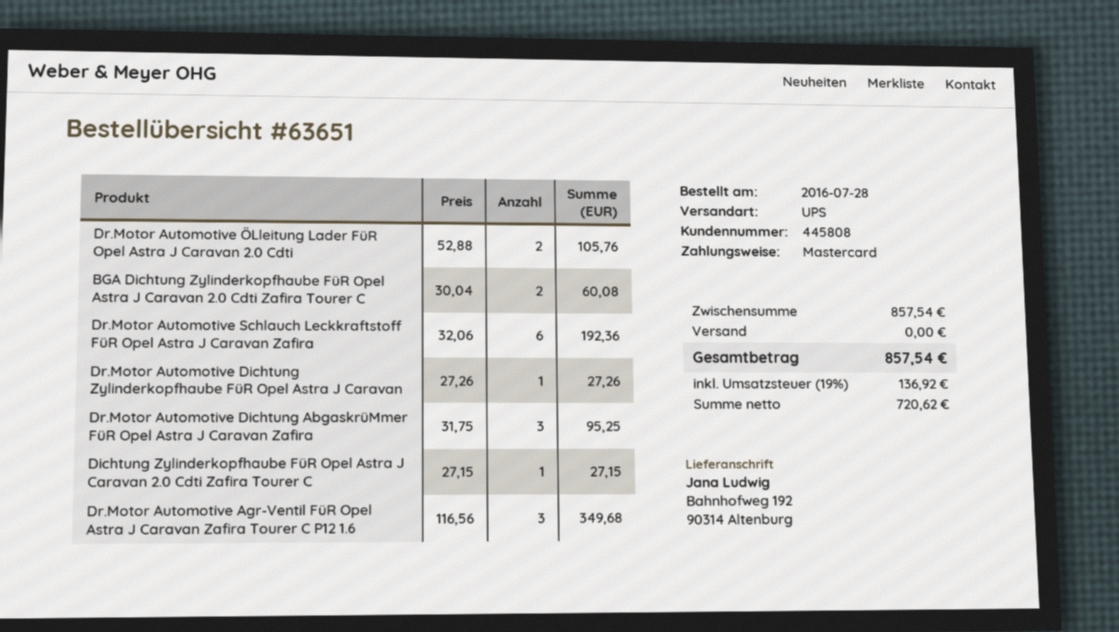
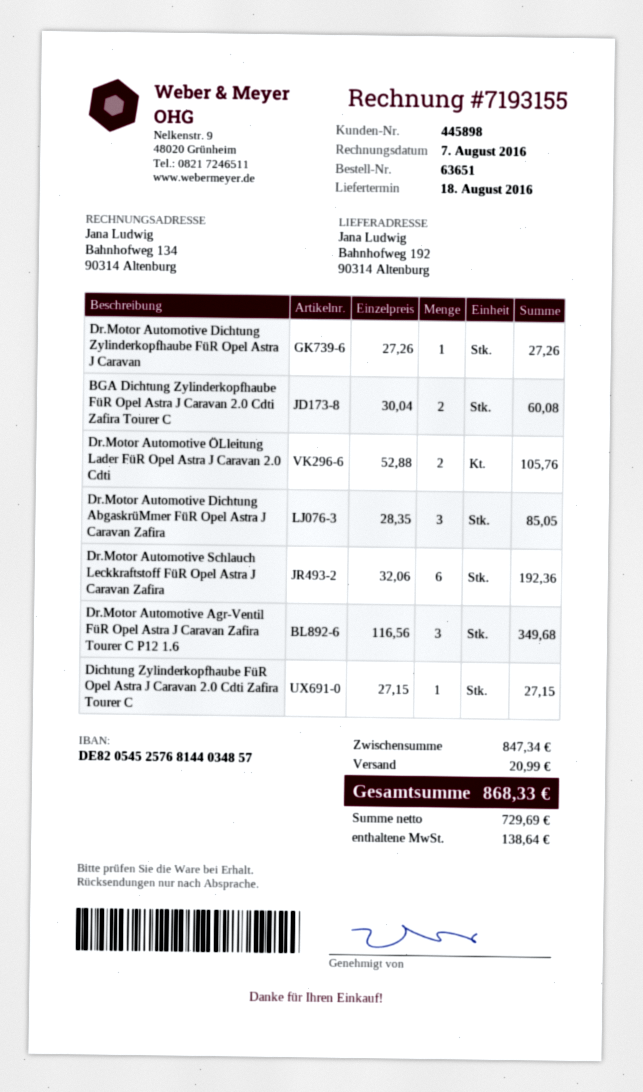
customer number: 445808 -> 445898
Dr.Motor Automotive Dichtung AbgaskrüMmer FüR Opel Astra J Caravan Zafira: 3 x 31.75 = 95.25 -> 3 x 28.35 = 85.05
subtotal: 857.54 -> 847.34
shipping: 0.00 -> 20.99
net: 720.62 -> 729.69
tax: 136.92 -> 138.64
total: 857.54 -> 868.33

